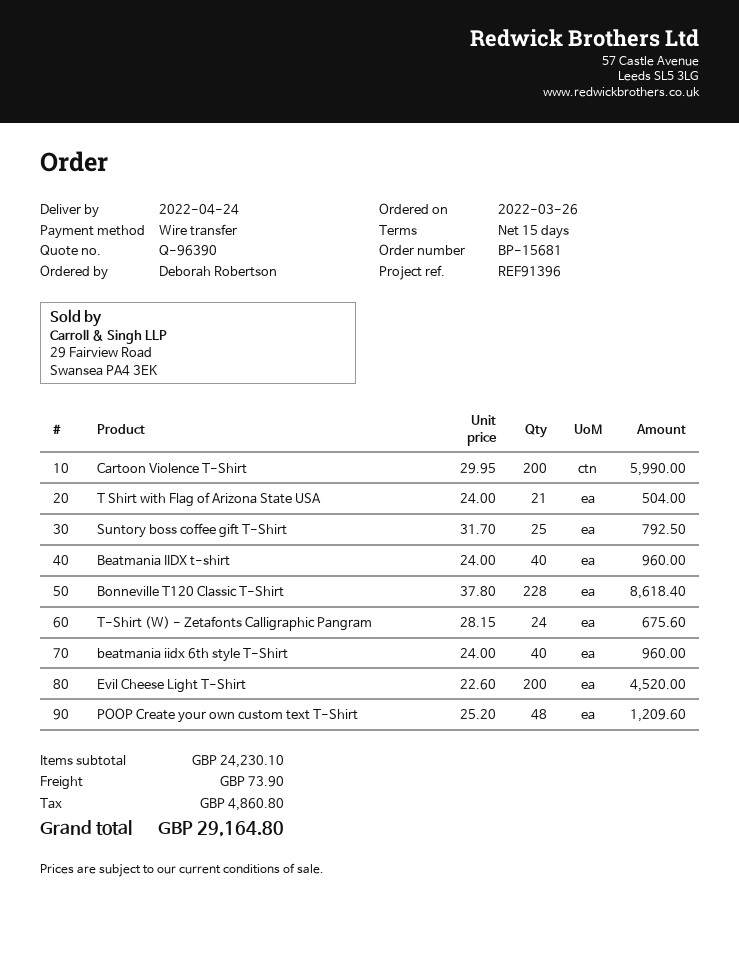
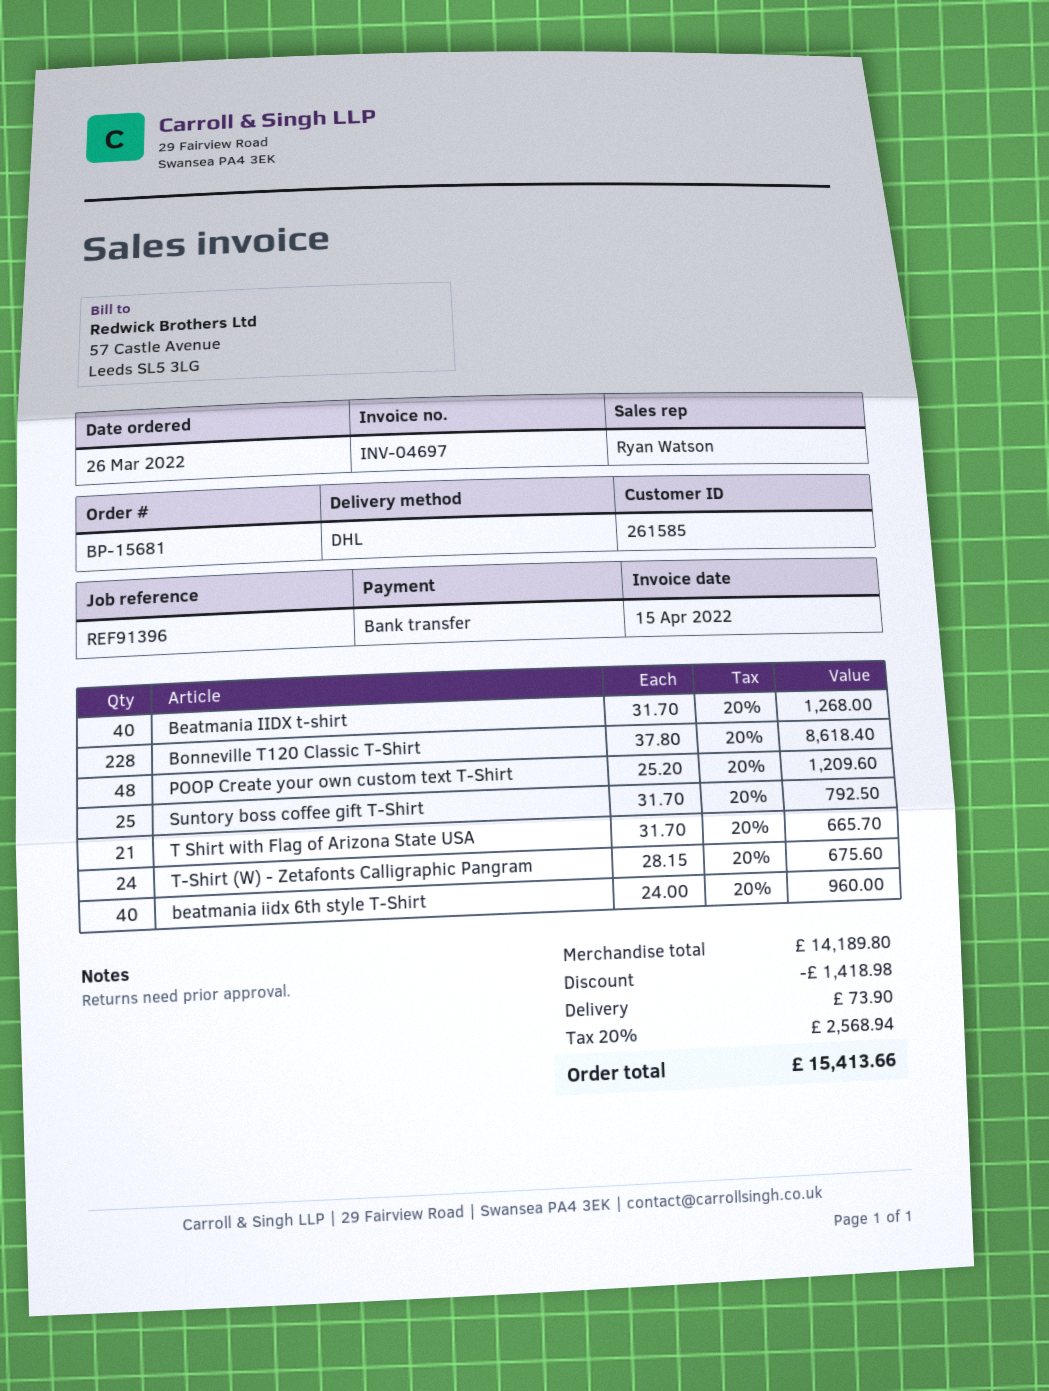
Cartoon Violence T-Shirt: 200 x 29.95 = 5990.00 -> none
T Shirt with Flag of Arizona State USA: 21 x 24.00 = 504.00 -> 21 x 31.70 = 665.70
Beatmania IIDX t-shirt: 40 x 24.00 = 960.00 -> 40 x 31.70 = 1268.00
Evil Cheese Light T-Shirt: 200 x 22.60 = 4520.00 -> none
subtotal: 24230.10 -> 14189.80
discount: none -> 1418.98
tax: 4860.80 -> 2568.94
total: 29164.80 -> 15413.66

